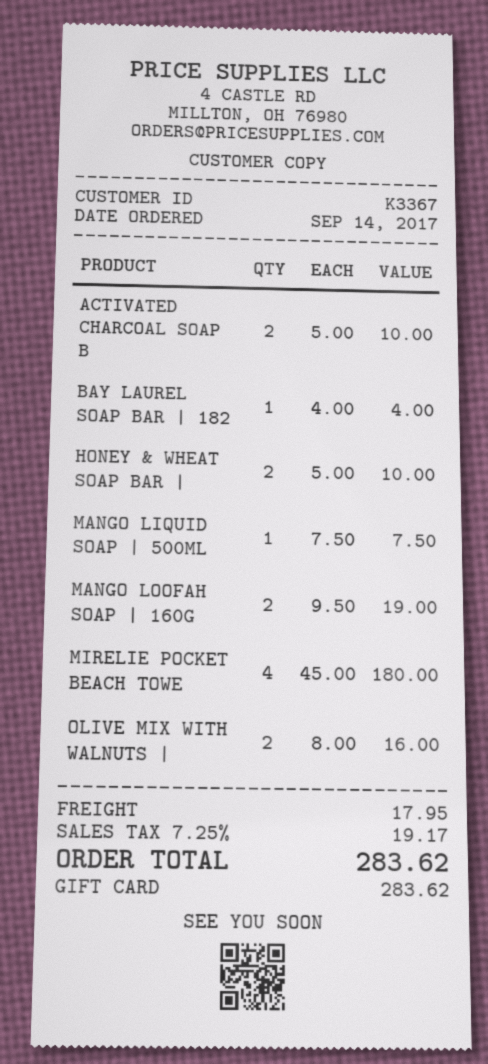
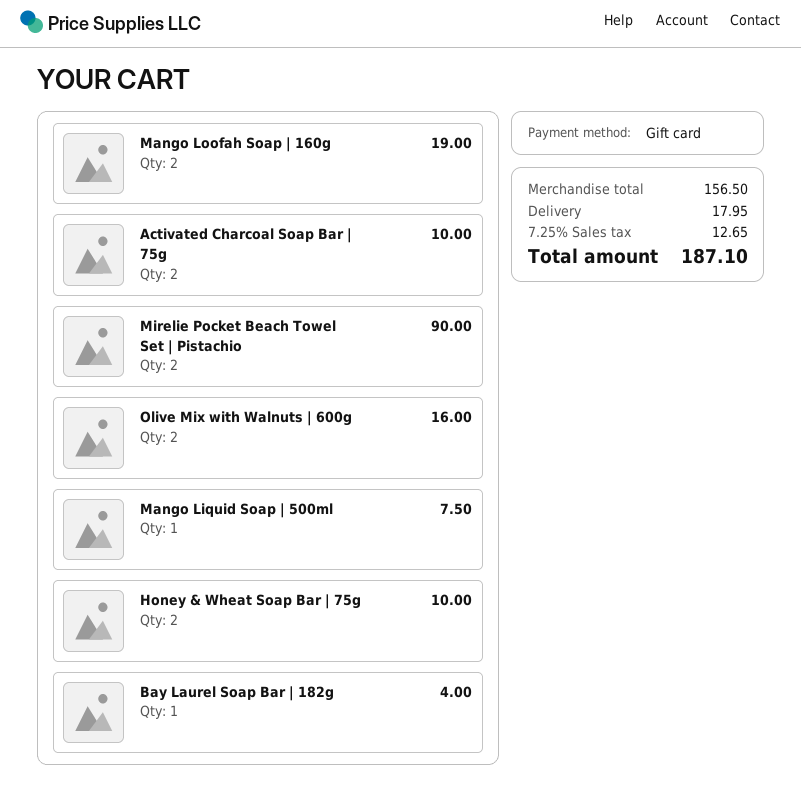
MIRELIE POCKET BEACH TOWE: 4 for 180.00 -> 2 for 90.00
tax: 7.25% = 19.17 -> 7.25% = 12.65
total: 283.62 -> 187.10

